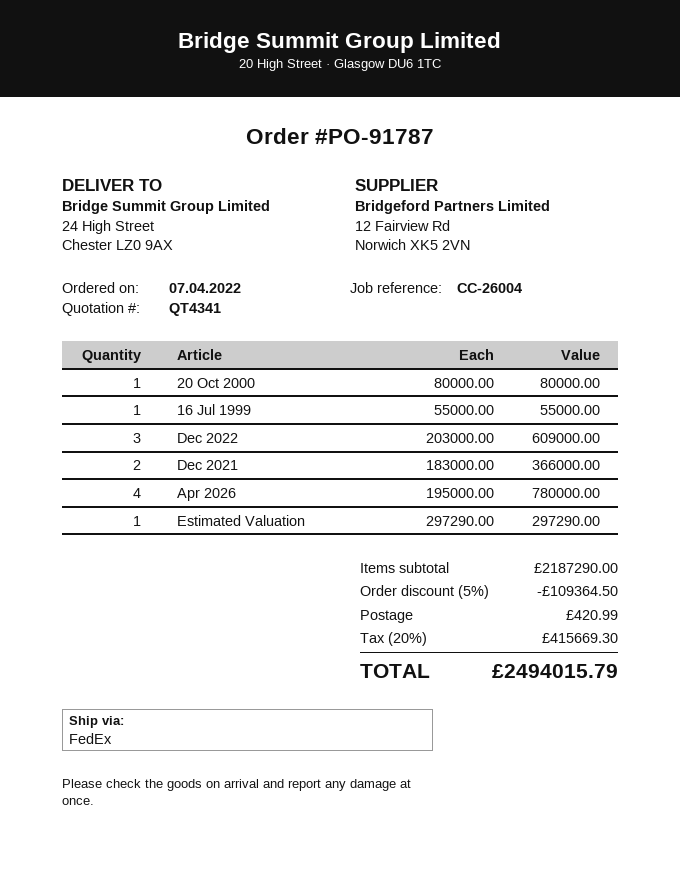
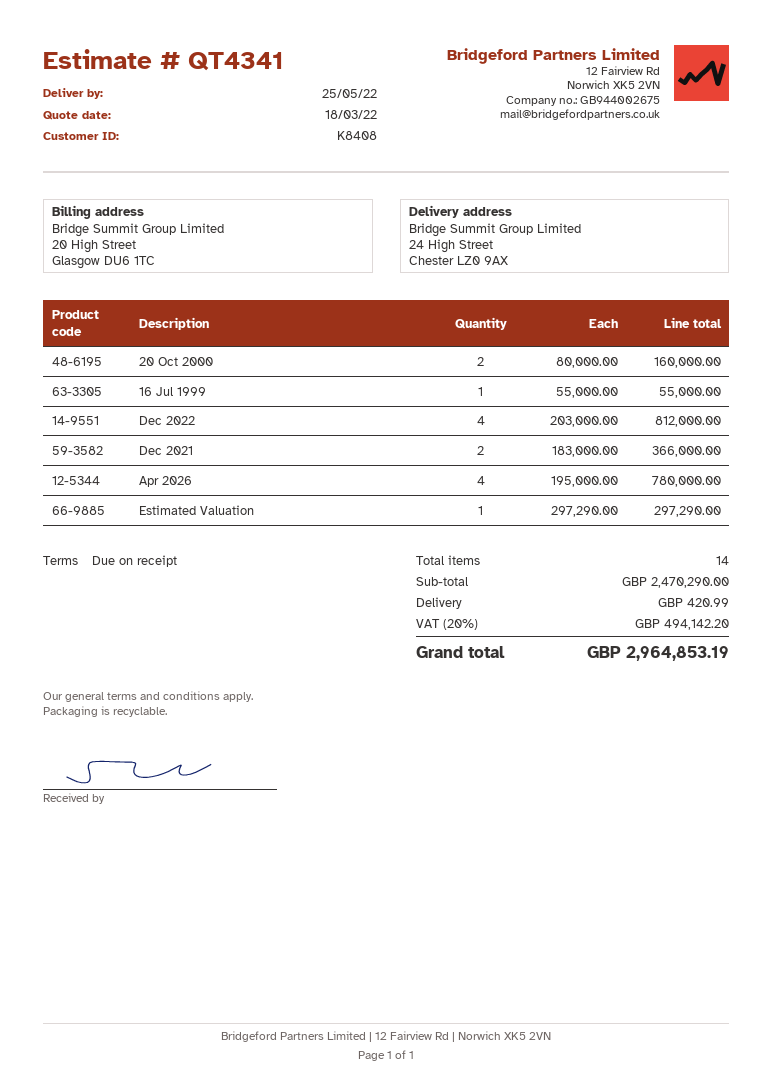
20 Oct 2000: 1 x 80000.00 = 80000.00 -> 2 x 80000.00 = 160000.00
Dec 2022: 3 x 203000.00 = 609000.00 -> 4 x 203000.00 = 812000.00
subtotal: 2187290.00 -> 2470290.00
discount: 5% = 109364.50 -> none
tax: 20% = 415669.30 -> 20% = 494142.20
total: 2494015.79 -> 2964853.19

